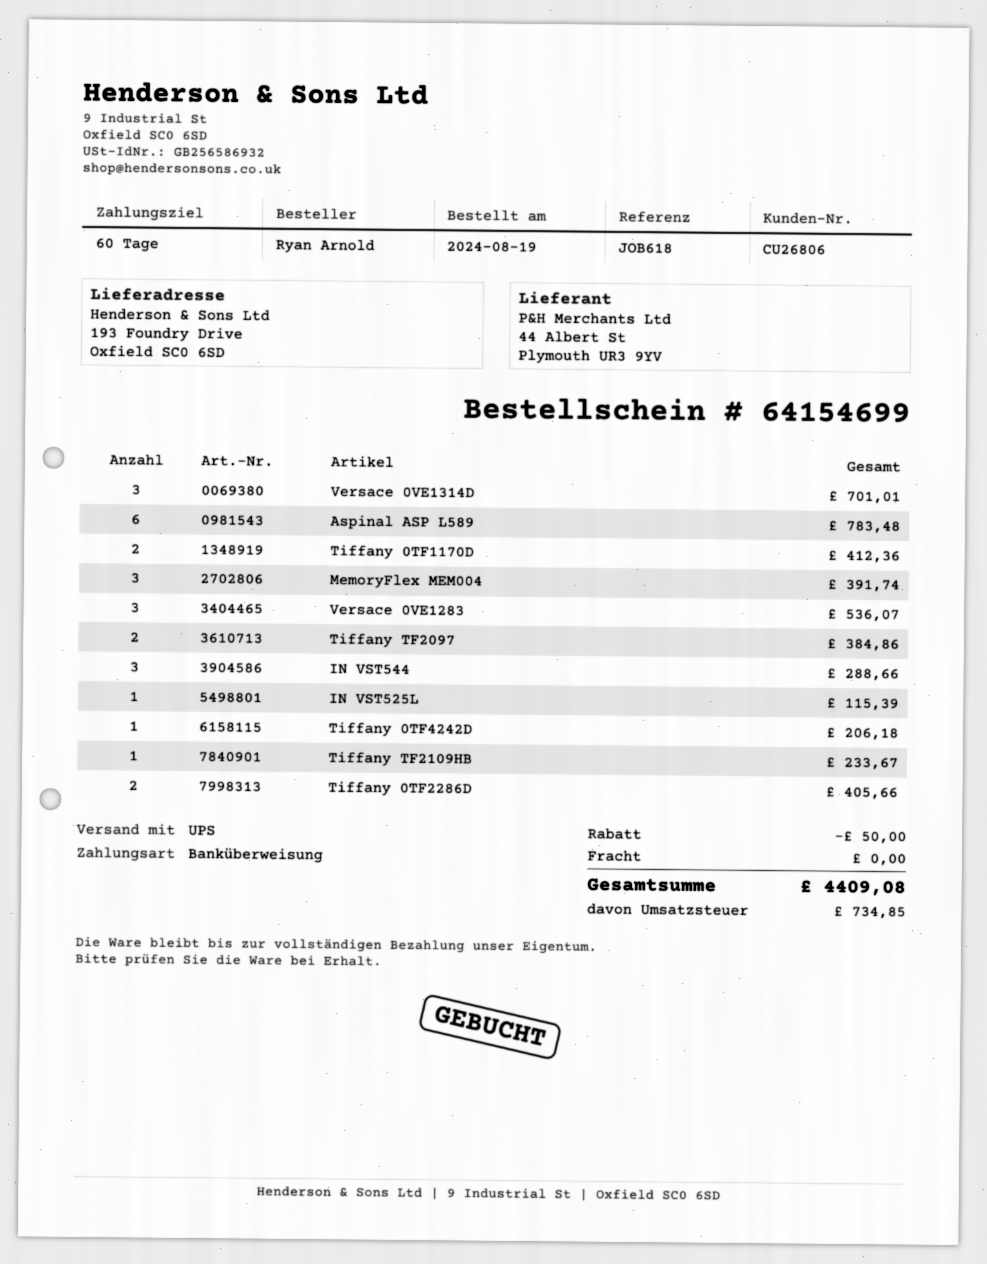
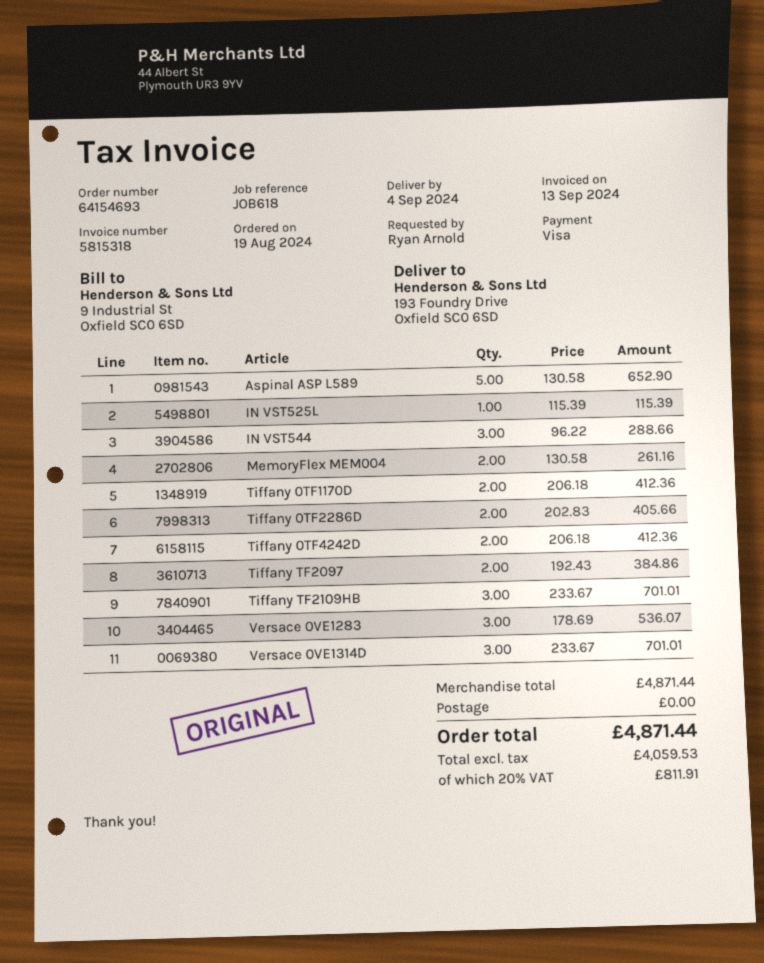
order number: 64154699 -> 64154693
payment method: bank transfer -> Visa
Aspinal ASP L589: 6 for 783.48 -> 5 for 652.90
MemoryFlex MEM004: 3 for 391.74 -> 2 for 261.16
Tiffany 0TF4242D: 1 for 206.18 -> 2 for 412.36
Tiffany TF2109HB: 1 for 233.67 -> 3 for 701.01
discount: 50.00 -> none
tax: 734.85 -> 811.91
total: 4409.08 -> 4871.44

